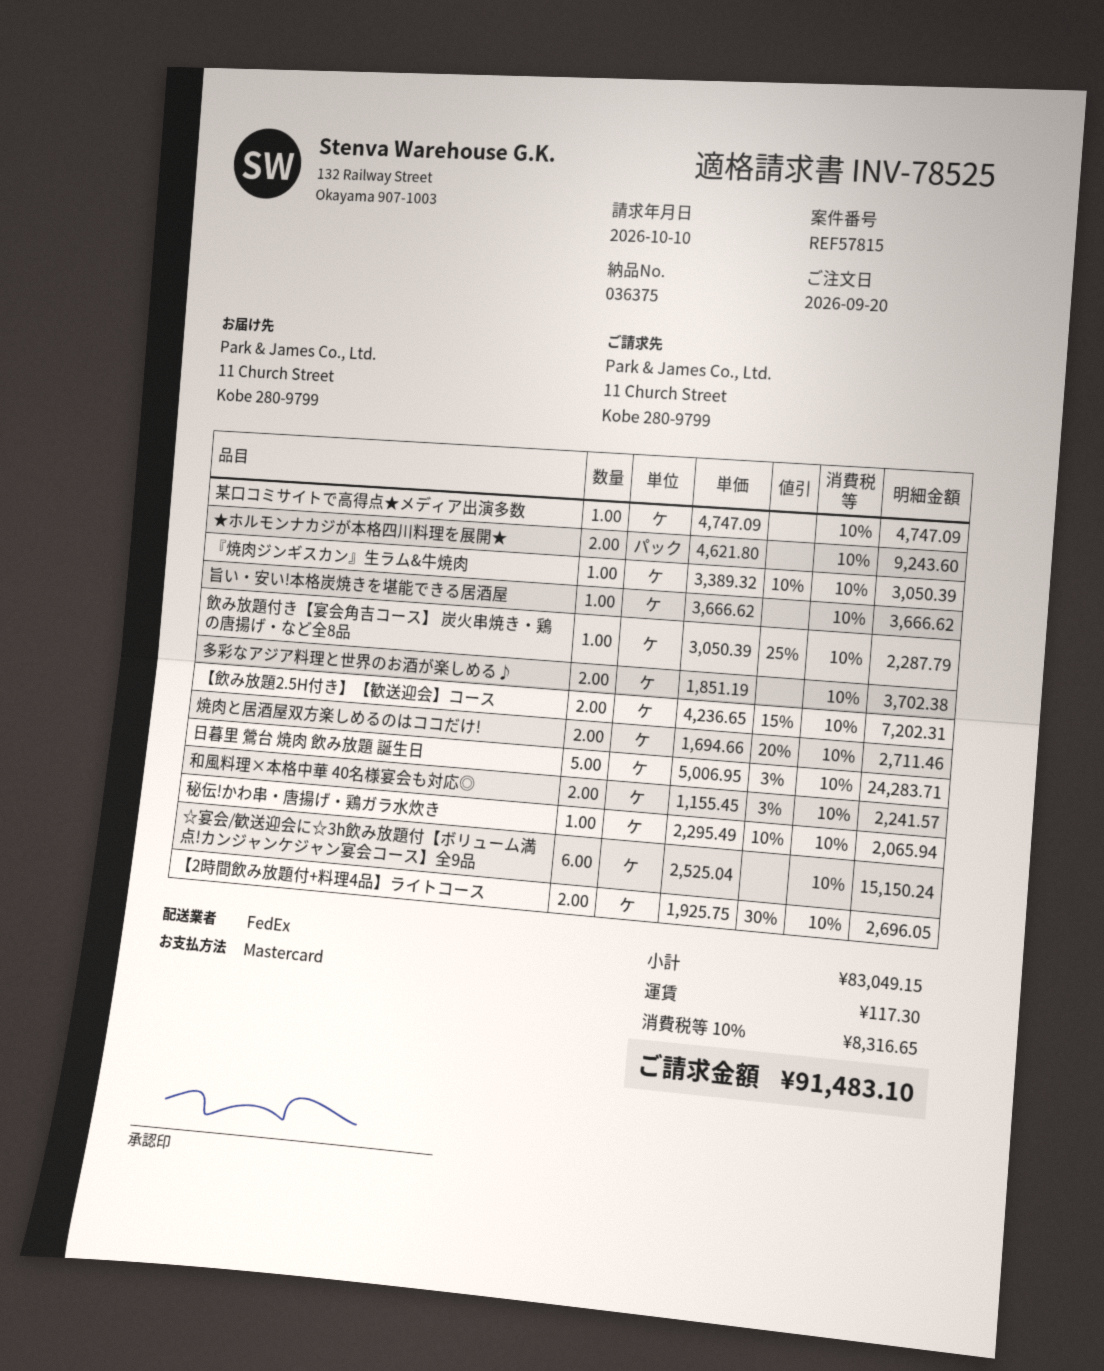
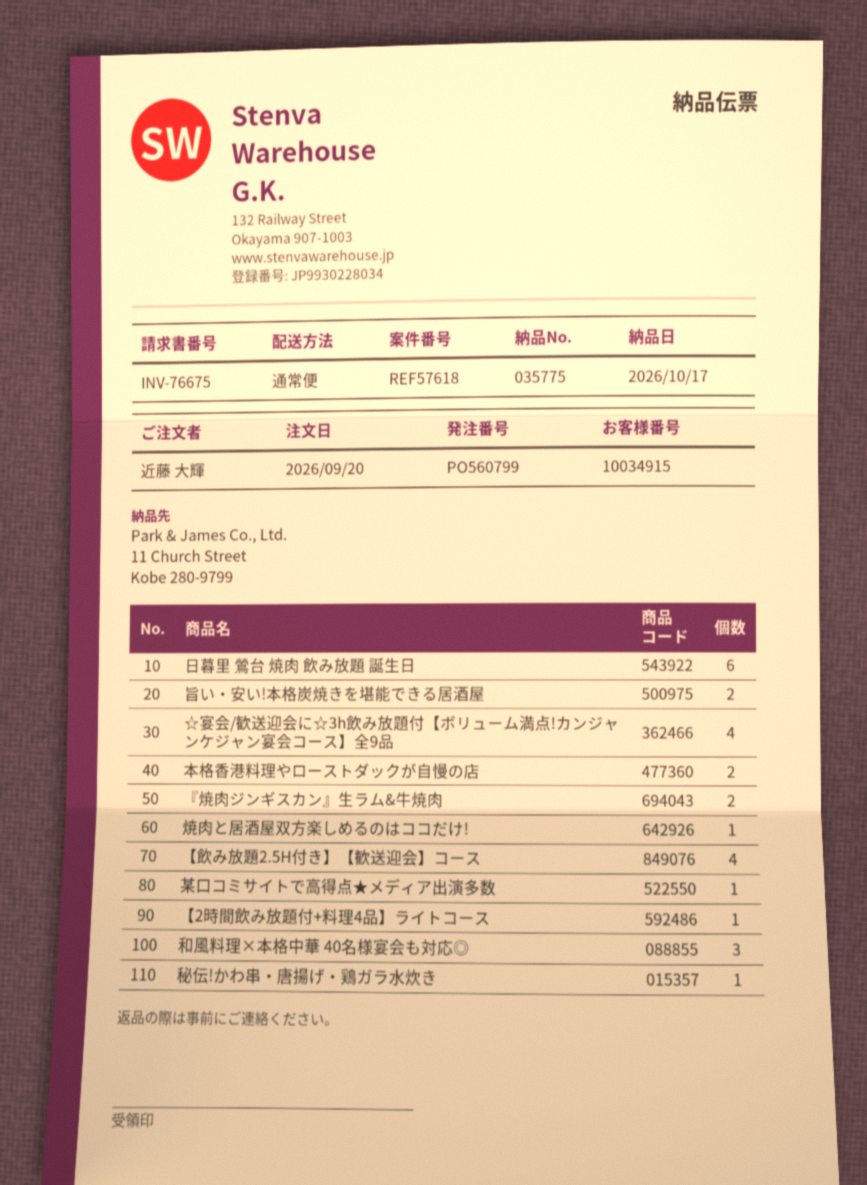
delivery note number: 036375 -> 035775
invoice number: INV-78525 -> INV-76675
reference: REF57815 -> REF57618
shipping method: FedEx -> standard
★ホルモンナカジが本格四川料理を展開★: 2 -> none
『焼肉ジンギスカン』生ラム&牛焼肉: 1 -> 2
旨い・安い!本格炭焼きを堪能できる居酒屋: 1 -> 2
飲み放題付き【宴会角吉コース】 炭火串焼き・鶏の唐揚げ・など全8品: 1 -> none
多彩なアジア料理と世界のお酒が楽しめる♪: 2 -> none
【飲み放題2.5H付き】【歓送迎会】コース: 2 -> 4
焼肉と居酒屋双方楽しめるのはココだけ!: 2 -> 1
日暮里 鶯台 焼肉 飲み放題 誕生日: 5 -> 6
和風料理×本格中華 40名様宴会も対応◎: 2 -> 3
☆宴会/歓送迎会に☆3h飲み放題付【ボリューム満点!カンジャンケジャン宴会コース】全9品: 6 -> 4
【2時間飲み放題付+料理4品】ライトコース: 2 -> 1
本格香港料理やローストダックが自慢の店: none -> 2

